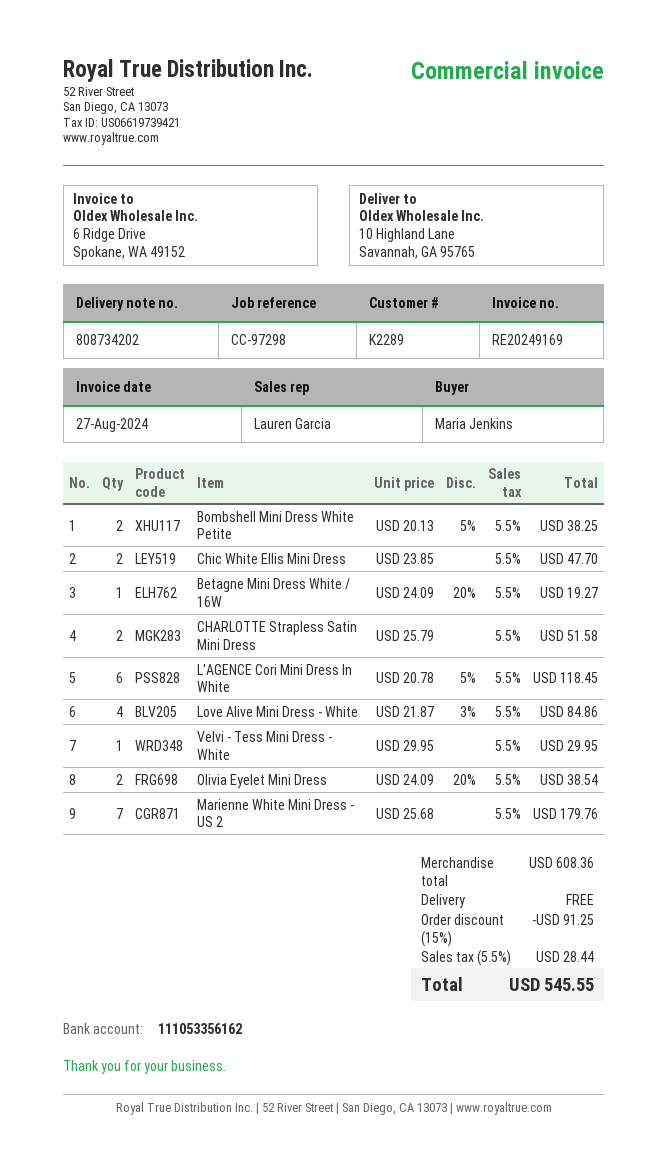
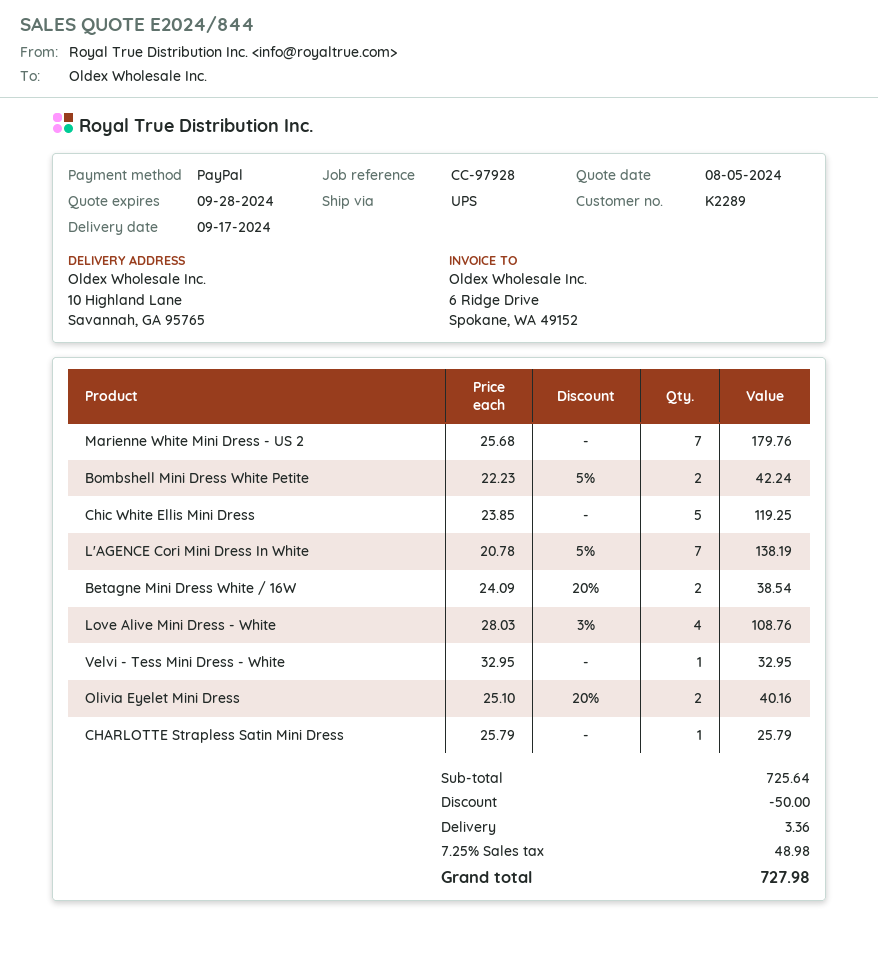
reference: CC-97298 -> CC-97928
Bombshell Mini Dress White Petite: 2 x 20.13 - 5% = 38.25 -> 2 x 22.23 - 5% = 42.24
Chic White Ellis Mini Dress: 2 x 23.85 = 47.70 -> 5 x 23.85 = 119.25
Betagne Mini Dress White / 16W: 1 x 24.09 - 20% = 19.27 -> 2 x 24.09 - 20% = 38.54
CHARLOTTE Strapless Satin Mini Dress: 2 x 25.79 = 51.58 -> 1 x 25.79 = 25.79
L'AGENCE Cori Mini Dress In White: 6 x 20.78 - 5% = 118.45 -> 7 x 20.78 - 5% = 138.19
Love Alive Mini Dress - White: 4 x 21.87 - 3% = 84.86 -> 4 x 28.03 - 3% = 108.76
Velvi - Tess Mini Dress - White: 1 x 29.95 = 29.95 -> 1 x 32.95 = 32.95
Olivia Eyelet Mini Dress: 2 x 24.09 - 20% = 38.54 -> 2 x 25.10 - 20% = 40.16
subtotal: 608.36 -> 725.64
discount: 91.25 -> 50.00
shipping: 0.00 -> 3.36
tax: 5.5% = 28.44 -> 7.25% = 48.98
total: 545.55 -> 727.98

